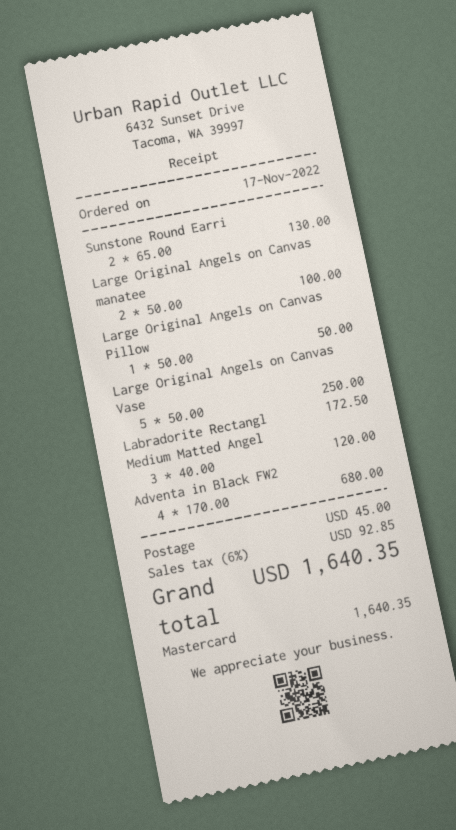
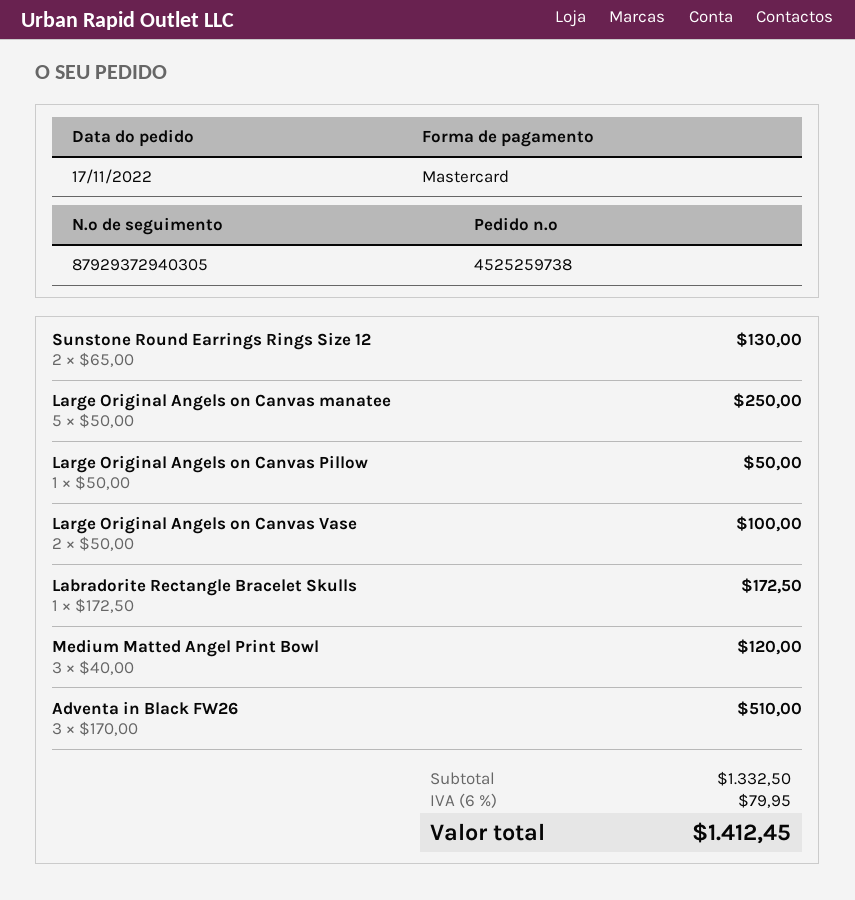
Large Original Angels on Canvas manatee: 2 x 50.00 = 100.00 -> 5 x 50.00 = 250.00
Large Original Angels on Canvas Vase: 5 x 50.00 = 250.00 -> 2 x 50.00 = 100.00
Adventa in Black FW2: 4 x 170.00 = 680.00 -> 3 x 170.00 = 510.00
shipping: 45.00 -> none
tax: 6% = 92.85 -> 6% = 79.95
total: 1640.35 -> 1412.45

